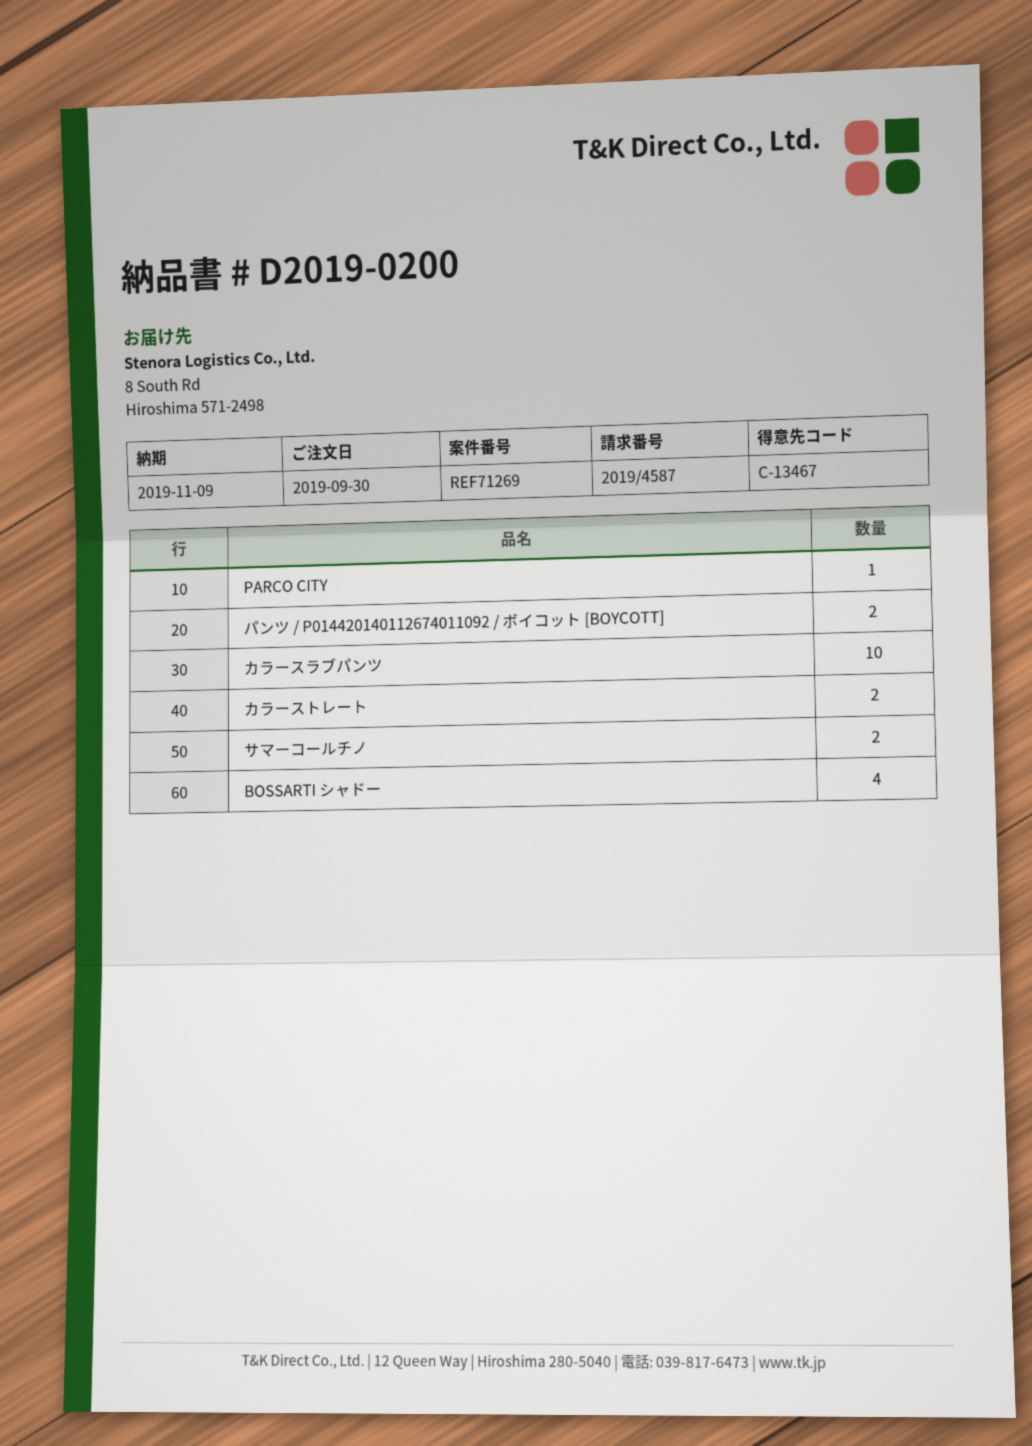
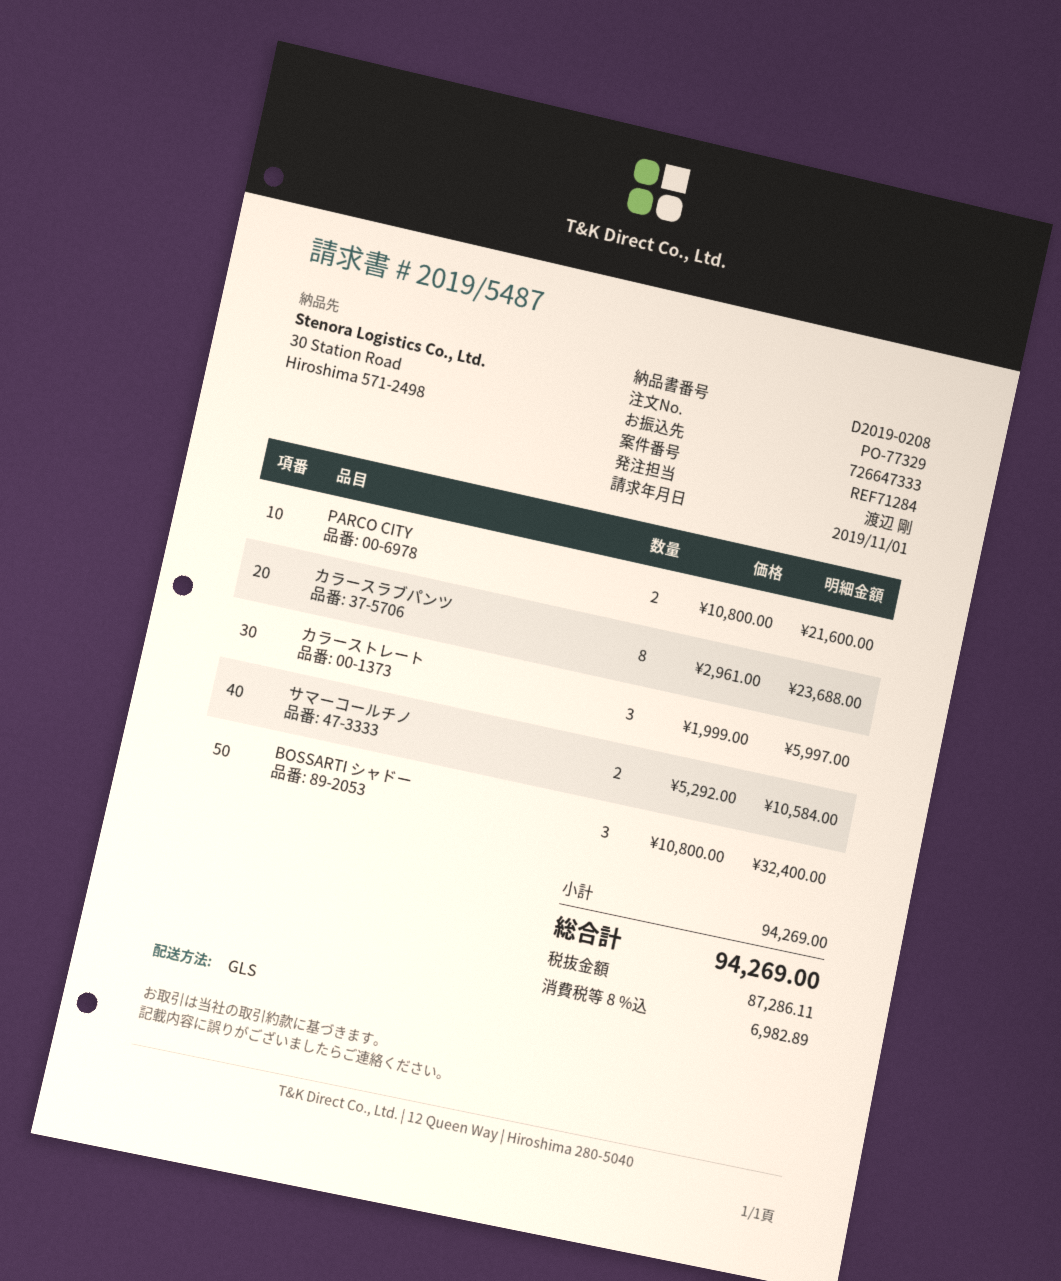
delivery note number: D2019-0200 -> D2019-0208
invoice number: 2019/4587 -> 2019/5487
reference: REF71269 -> REF71284
ship to: 8 South Rd, Hiroshima 571-2498 -> 30 Station Road, Hiroshima 571-2498
PARCO CITY: 1 -> 2
パンツ / P014420140112674011092 / ボイコット [BOYCOTT]: 2 -> none
カラースラブパンツ: 10 -> 8
カラーストレート: 2 -> 3
BOSSARTI シャドー: 4 -> 3

